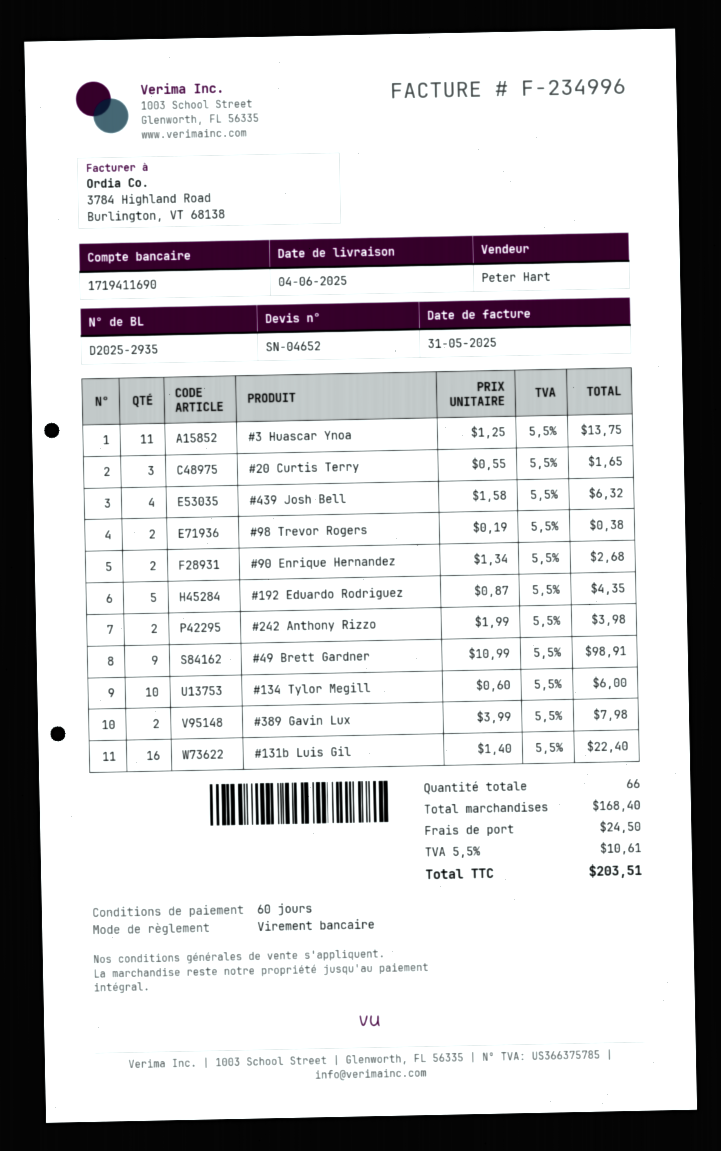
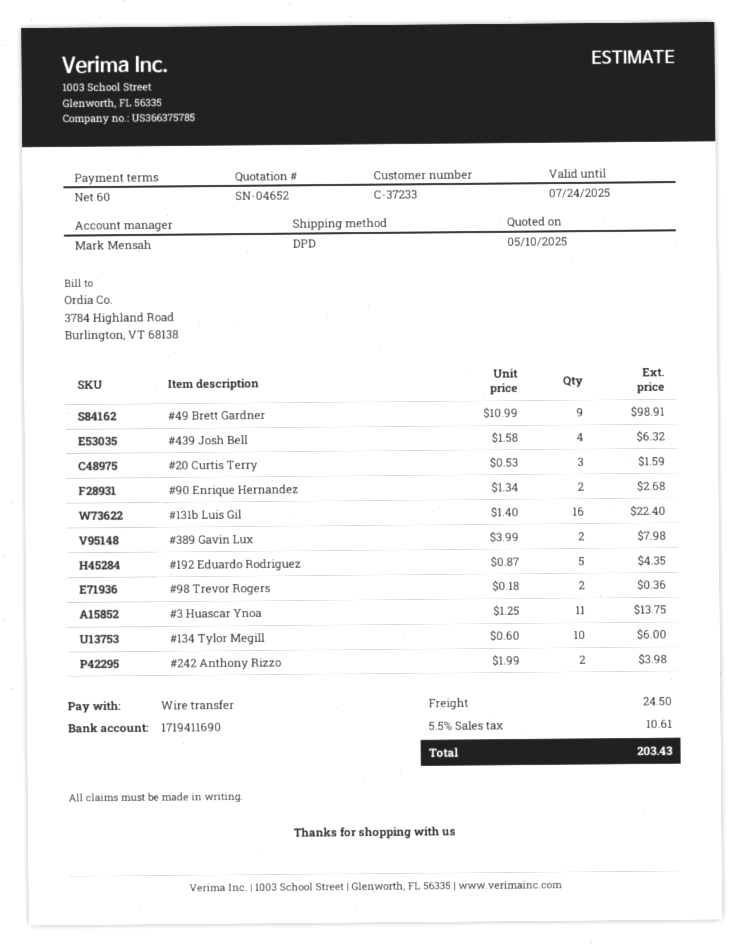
sales rep: Peter Hart -> Mark Mensah
#20 Curtis Terry: 3 x 0.55 = 1.65 -> 3 x 0.53 = 1.59
#98 Trevor Rogers: 2 x 0.19 = 0.38 -> 2 x 0.18 = 0.36
total: 203.51 -> 203.43

